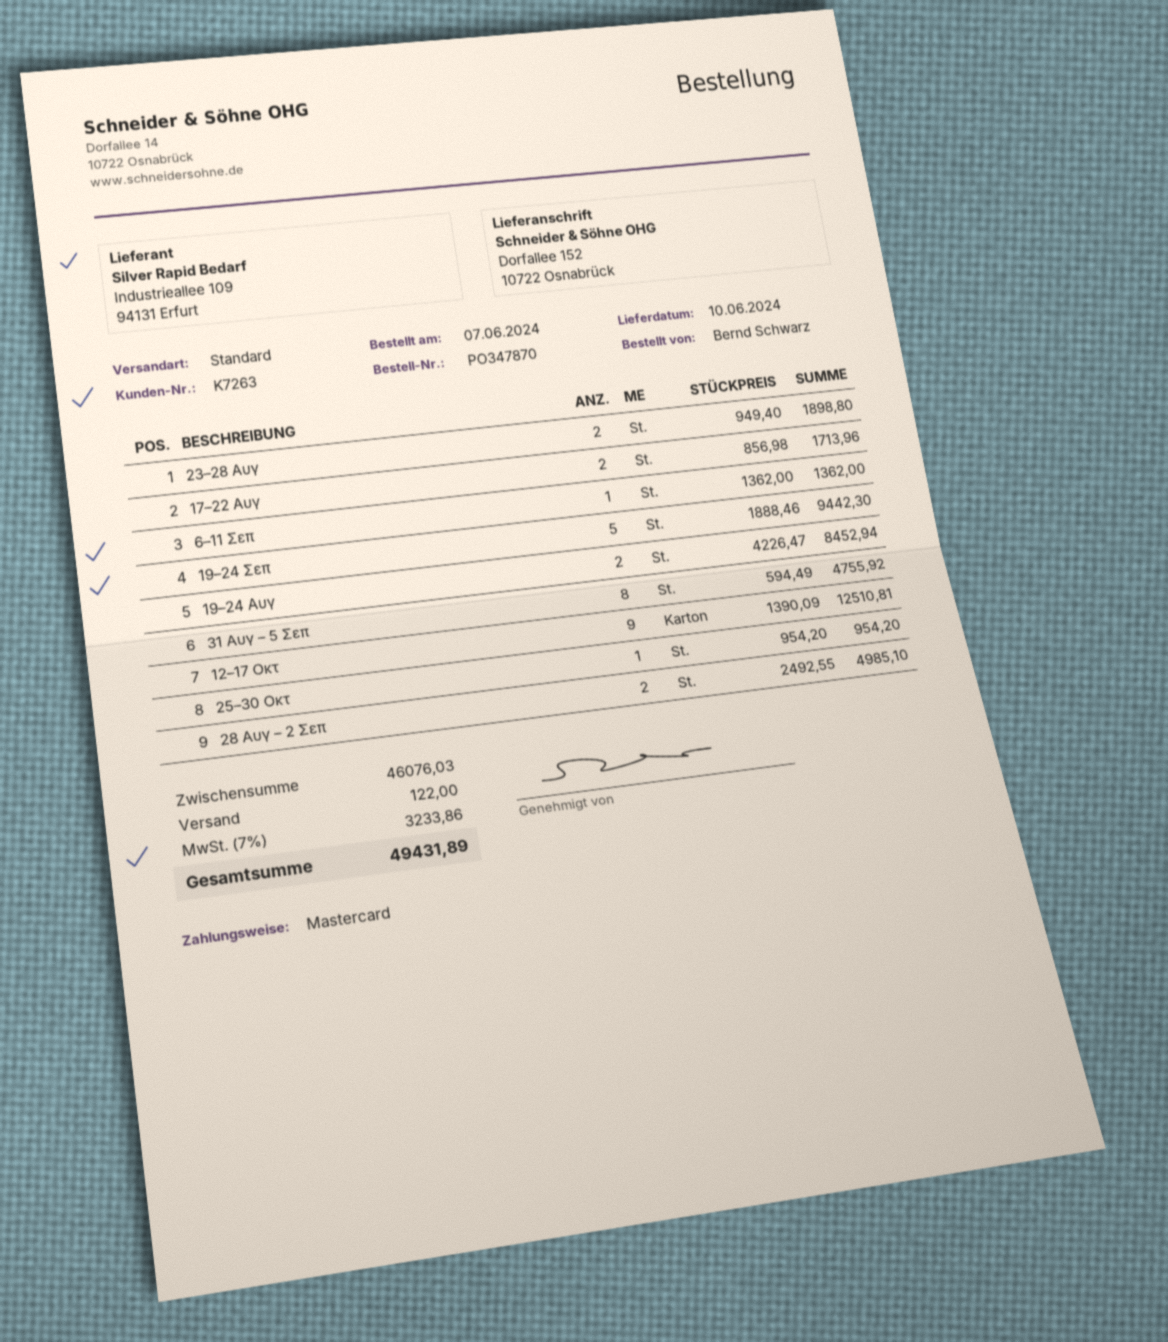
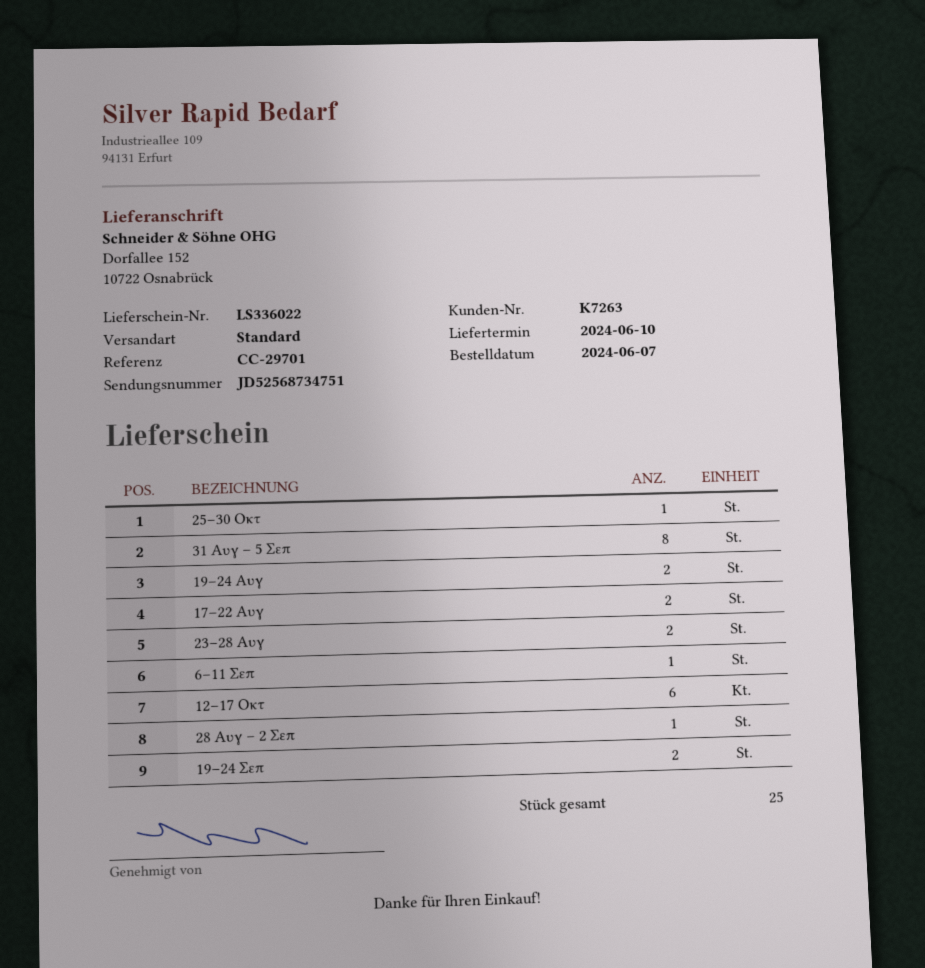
19–24 Σεπ: 5 -> 2
12–17 Οκτ: 9 -> 6
28 Αυγ – 2 Σεπ: 2 -> 1

